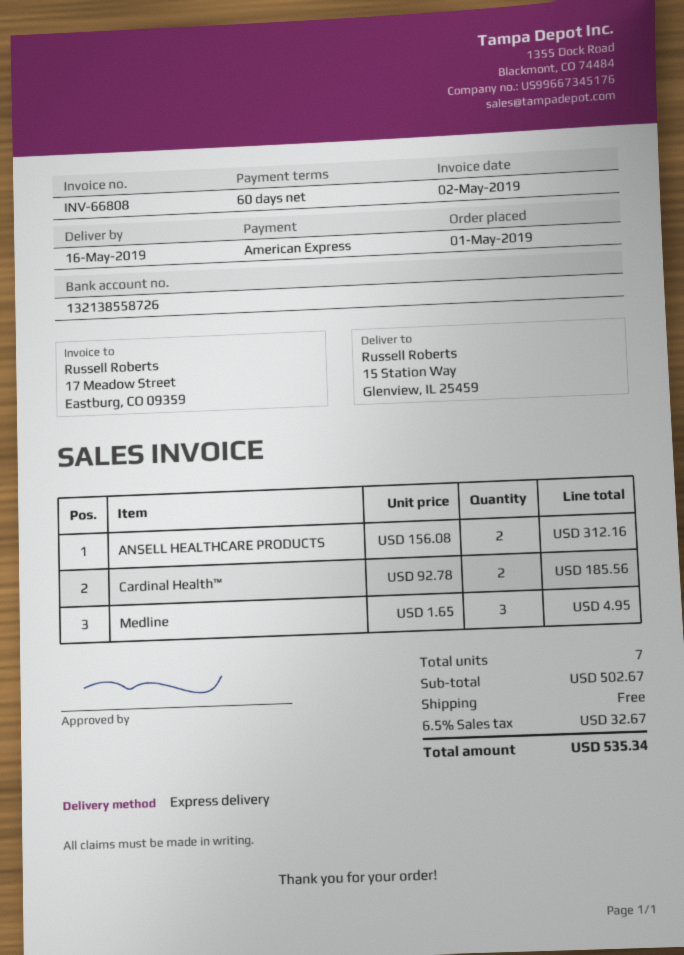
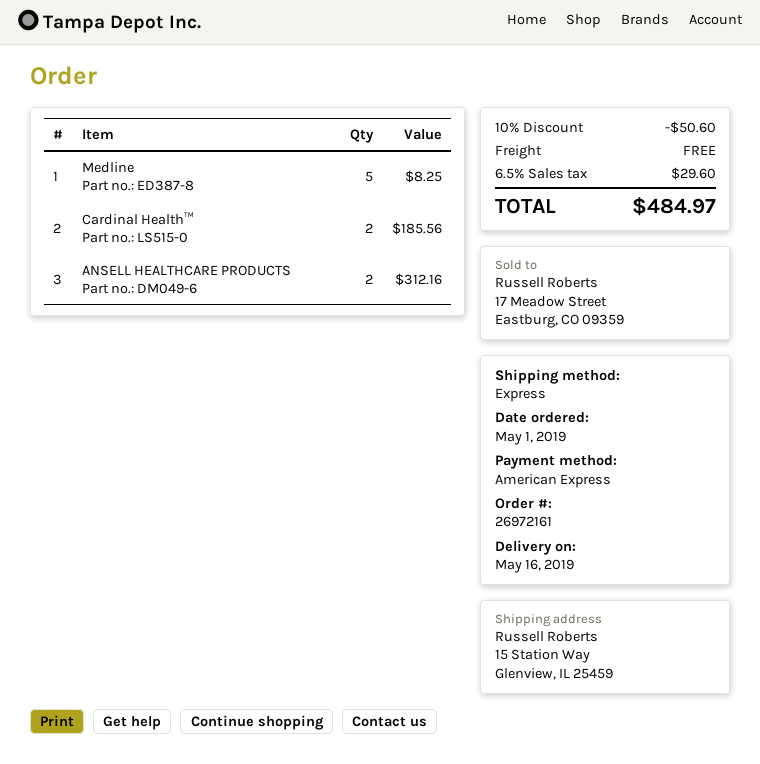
Medline: 3 for 4.95 -> 5 for 8.25
discount: none -> 10% = 50.60
tax: 6.5% = 32.67 -> 6.5% = 29.60
total: 535.34 -> 484.97

